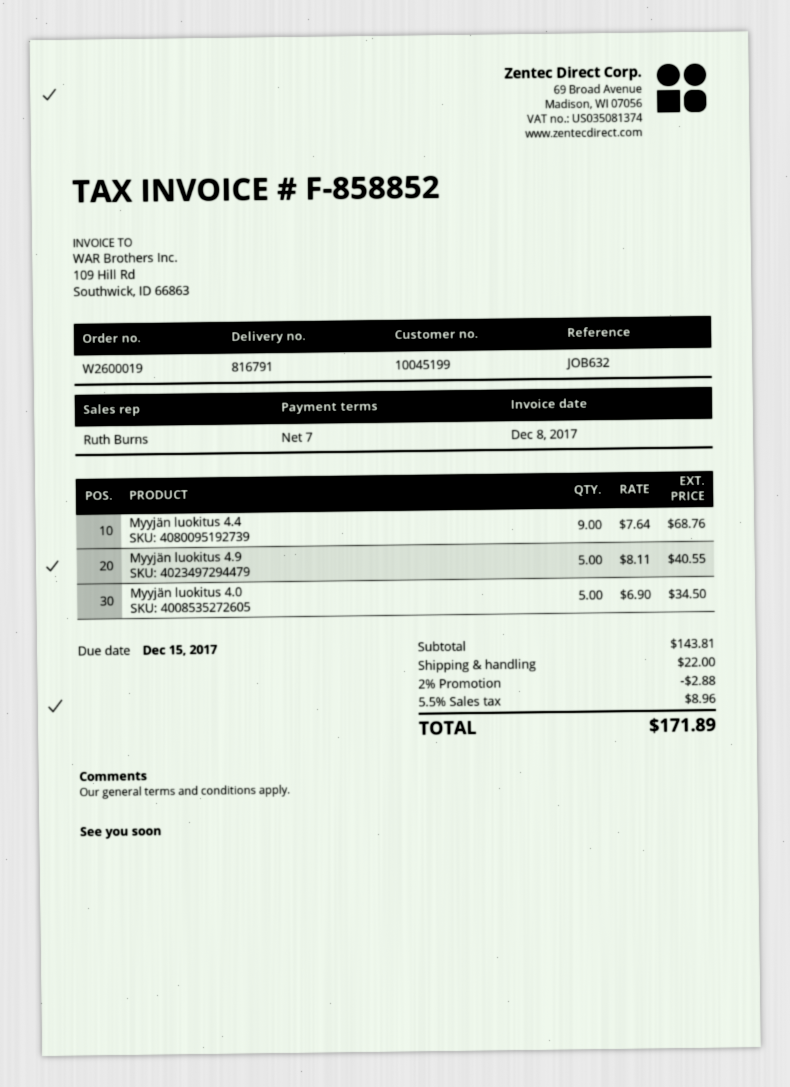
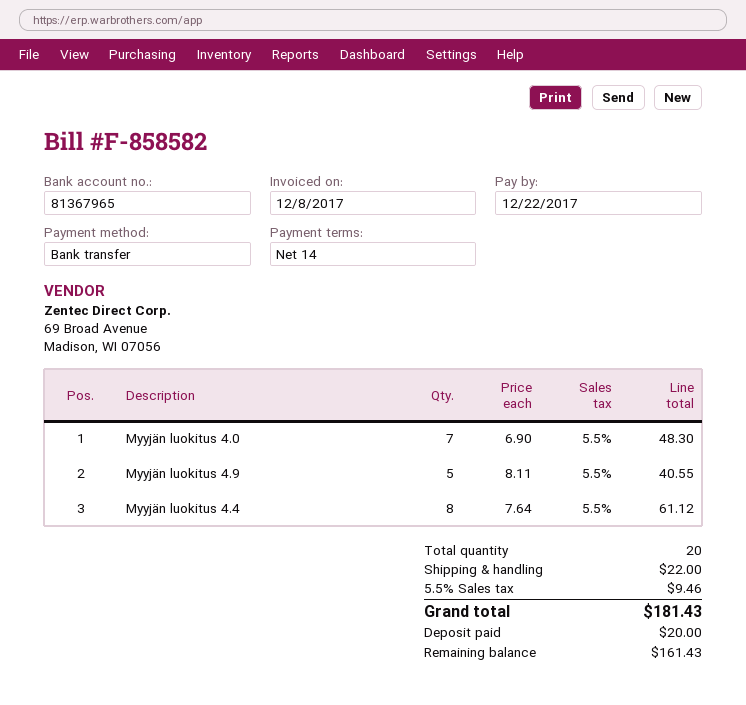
invoice number: F-858852 -> F-858582
payment terms: 7 days -> 14 days
due date: 2017-12-15 -> 2017-12-22
Myyjän luokitus 4.4: 9 x 7.64 = 68.76 -> 8 x 7.64 = 61.12
Myyjän luokitus 4.0: 5 x 6.90 = 34.50 -> 7 x 6.90 = 48.30
discount: 2% = 2.88 -> none
tax: 5.5% = 8.96 -> 5.5% = 9.46
total: 171.89 -> 181.43

